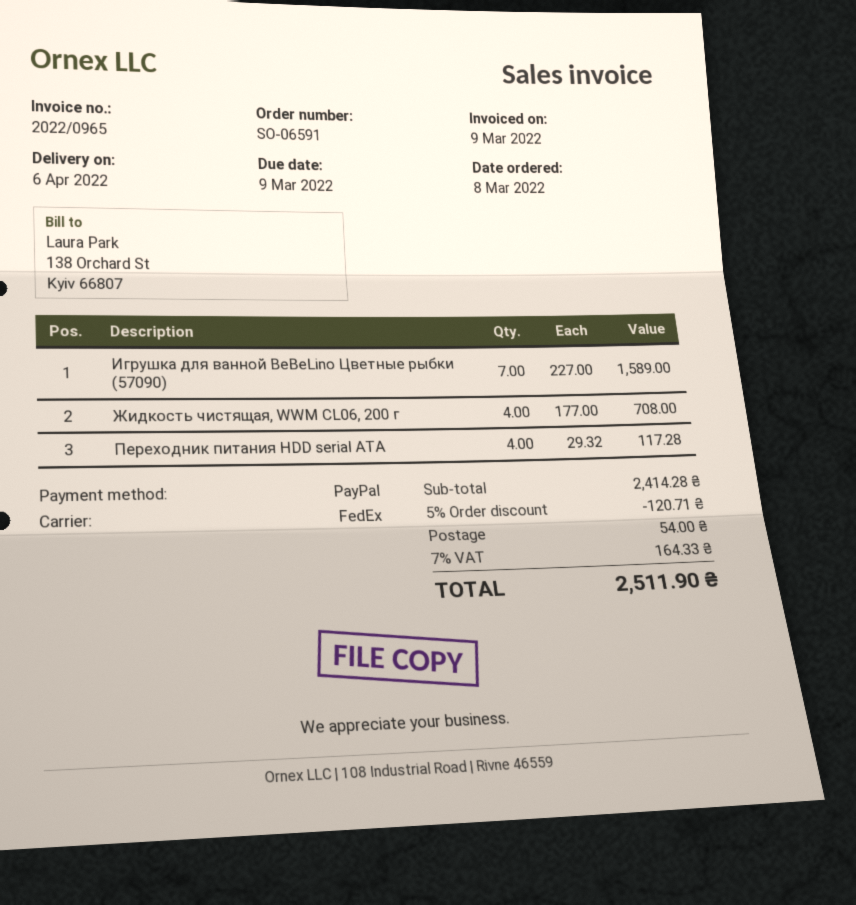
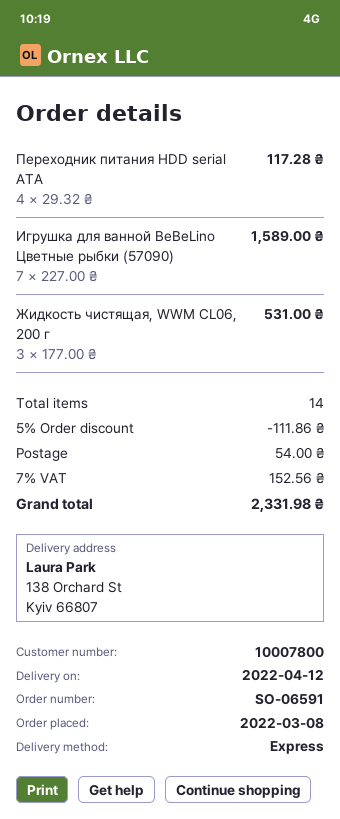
delivery date: 2022-04-06 -> 2022-04-12
shipping method: FedEx -> express
Жидкость чистящая, WWM CL06, 200 г: 4 x 177.00 = 708.00 -> 3 x 177.00 = 531.00
discount: 5% = 120.71 -> 5% = 111.86
tax: 7% = 164.33 -> 7% = 152.56
total: 2511.90 -> 2331.98

